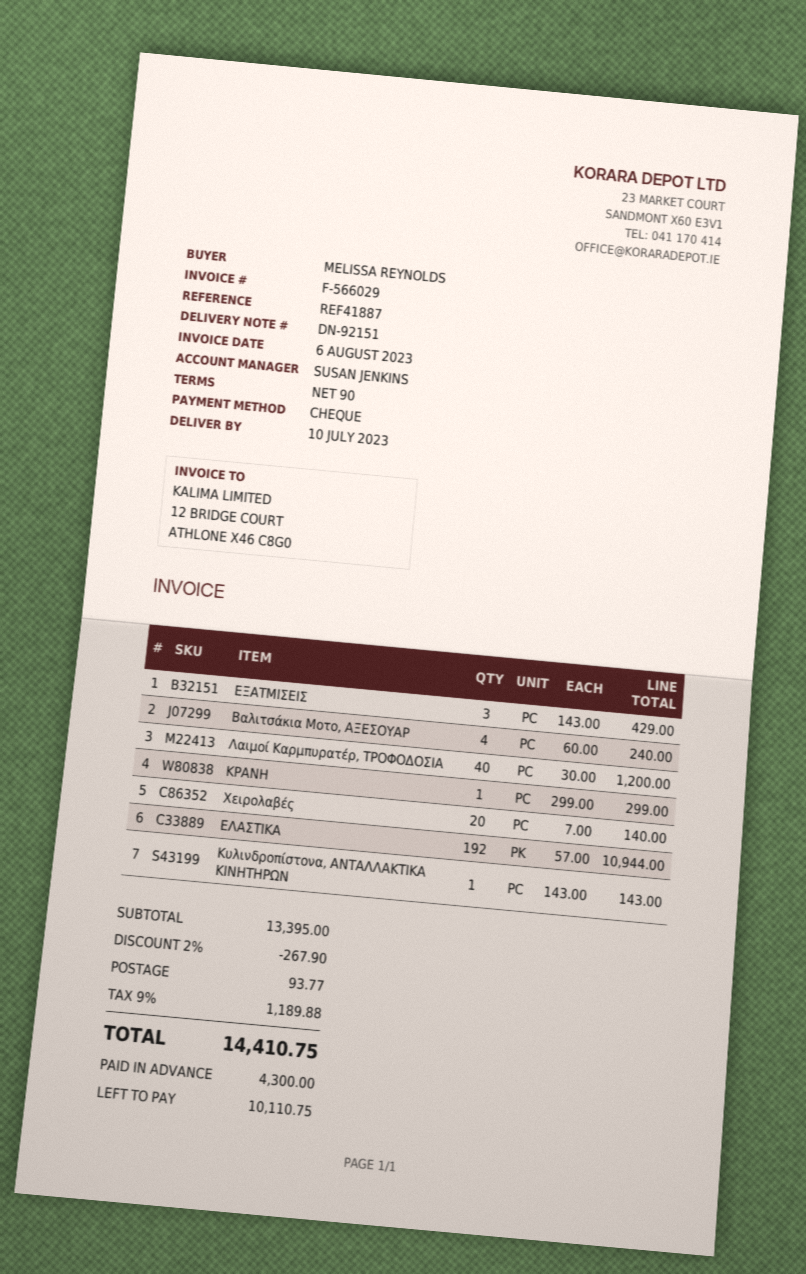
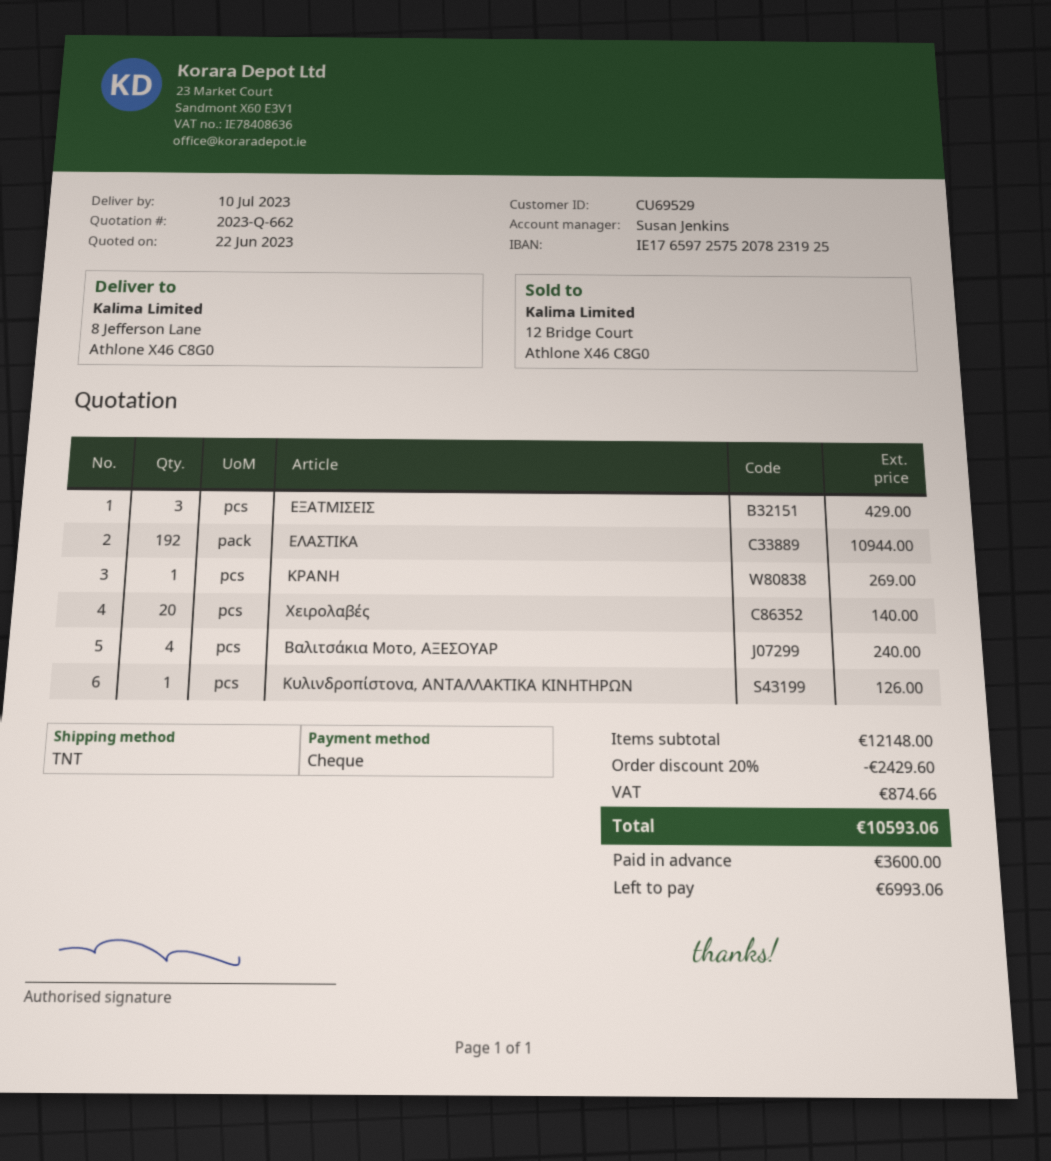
Λαιμοί Καρμπυρατέρ, ΤΡΟΦΟΔΟΣΙΑ: 40 for 1200.00 -> none
ΚΡΑΝΗ: 1 for 299.00 -> 1 for 269.00
Κυλινδροπίστονα, ΑΝΤΑΛΛΑΚΤΙΚΑ ΚΙΝΗΤΗΡΩΝ: 1 for 143.00 -> 1 for 126.00
subtotal: 13395.00 -> 12148.00
discount: 2% = 267.90 -> 20% = 2429.60
shipping: 93.77 -> none
tax: 1189.88 -> 874.66
total: 14410.75 -> 10593.06
deposit: 4300.00 -> 3600.00
balance: 10110.75 -> 6993.06

